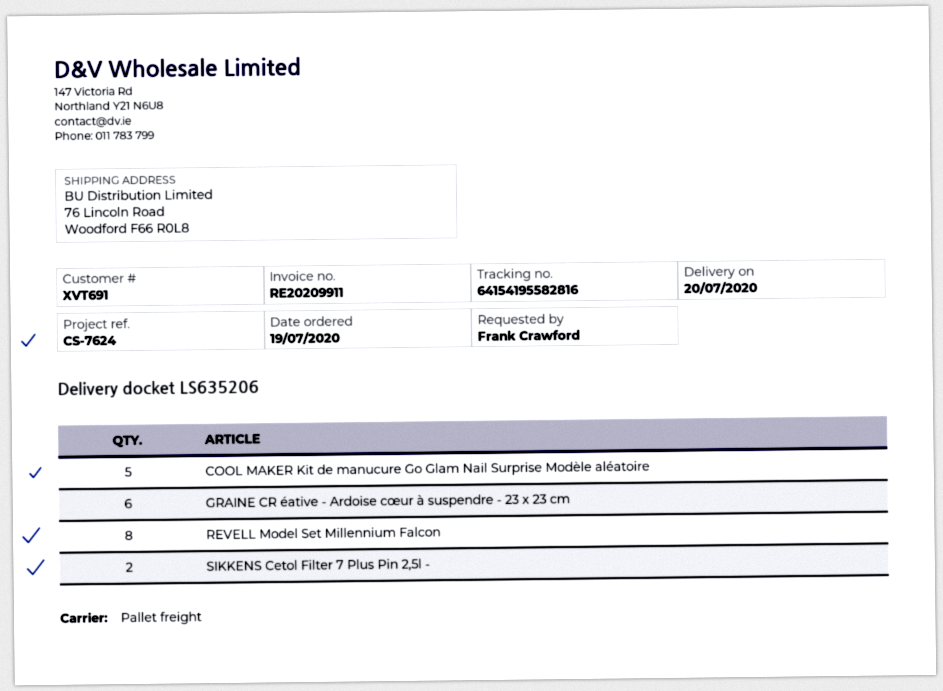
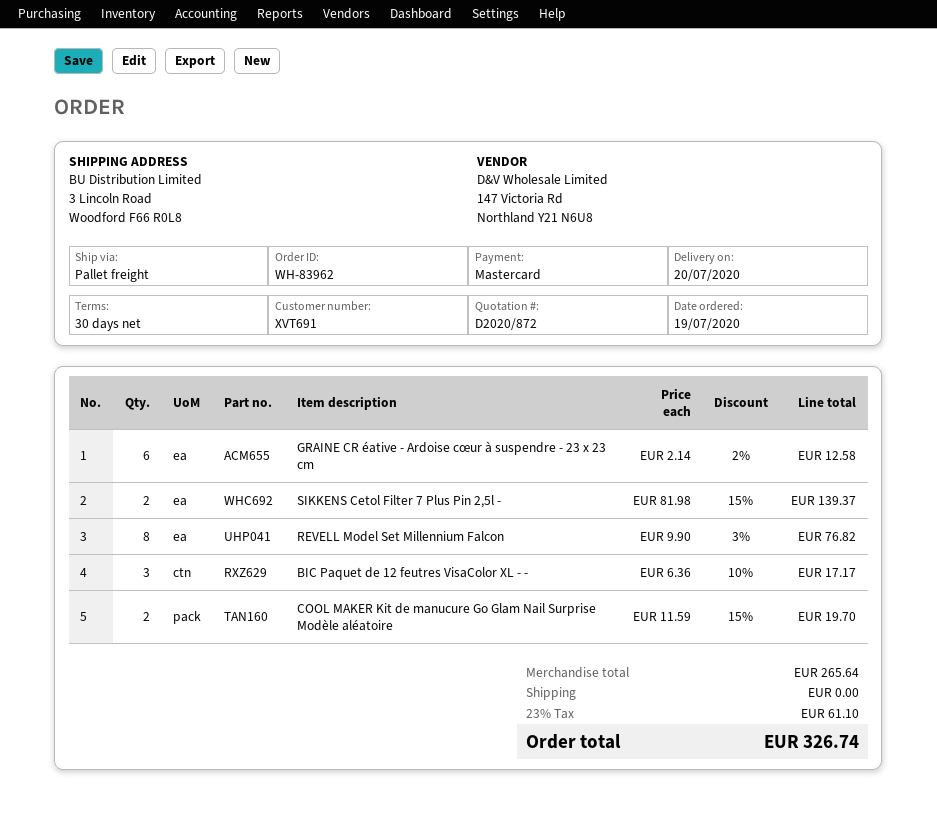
ship to: 76 Lincoln Road, Woodford F66 R0L8 -> 3 Lincoln Road, Woodford F66 R0L8
COOL MAKER Kit de manucure Go Glam Nail Surprise Modèle aléatoire: 5 -> 2
BIC Paquet de 12 feutres VisaColor XL - -: none -> 3

